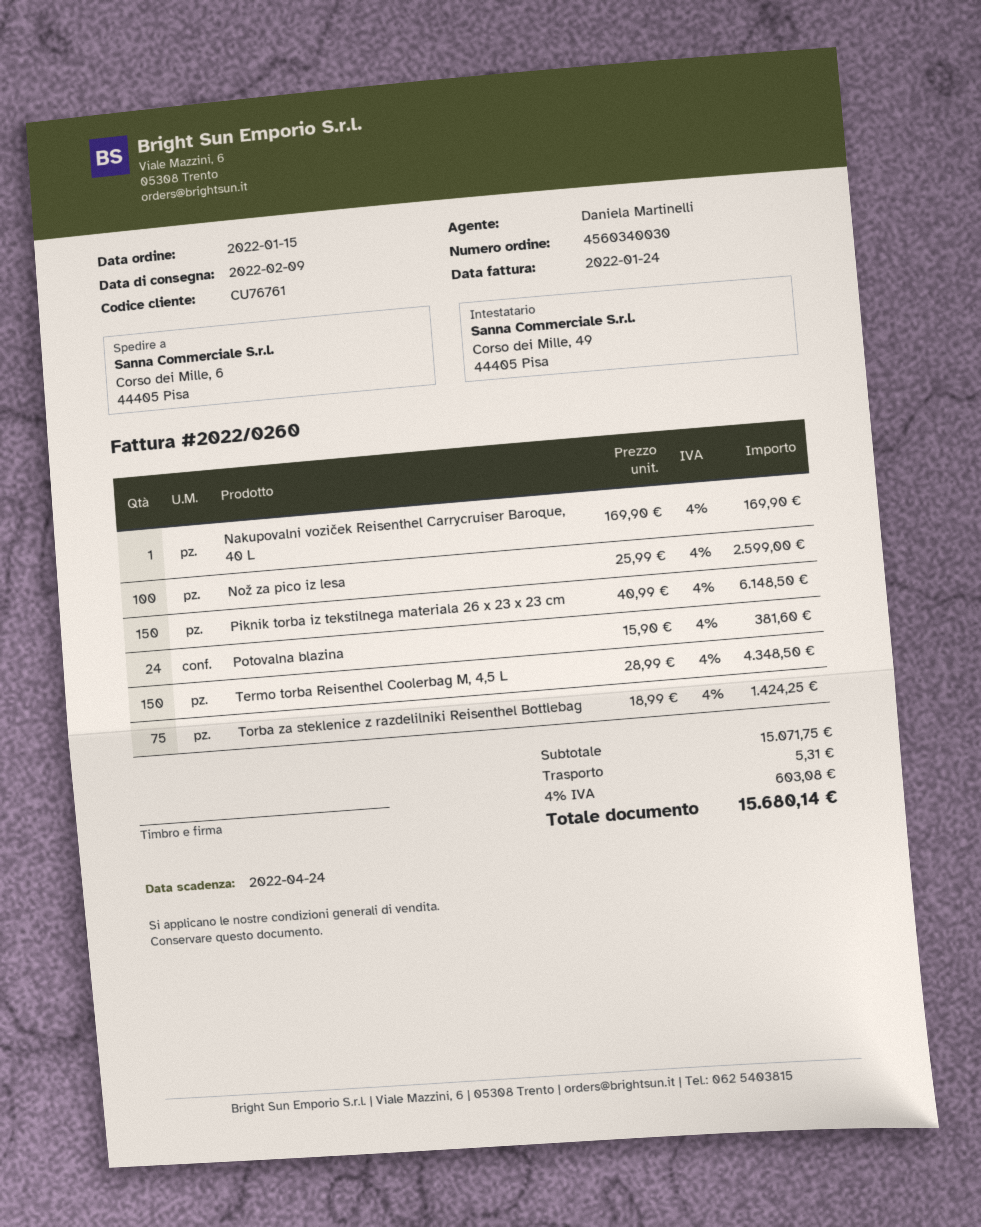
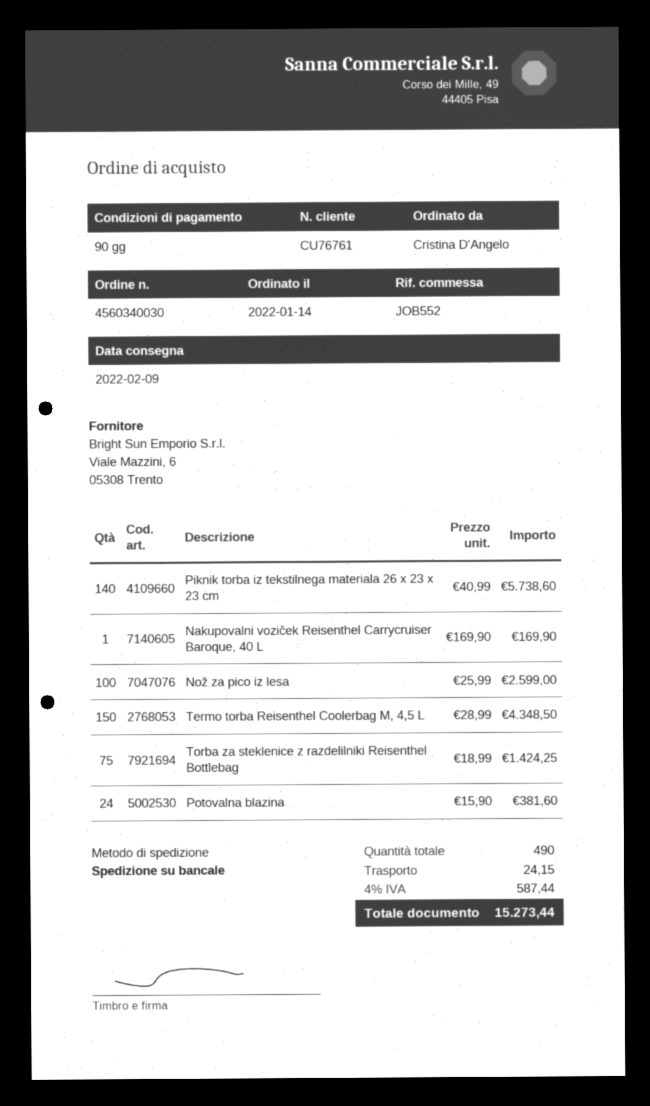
order date: 2022-01-15 -> 2022-01-14
Piknik torba iz tekstilnega materiala 26 x 23 x 23 cm: 150 x 40.99 = 6148.50 -> 140 x 40.99 = 5738.60
shipping: 5.31 -> 24.15
tax: 4% = 603.08 -> 4% = 587.44
total: 15680.14 -> 15273.44

